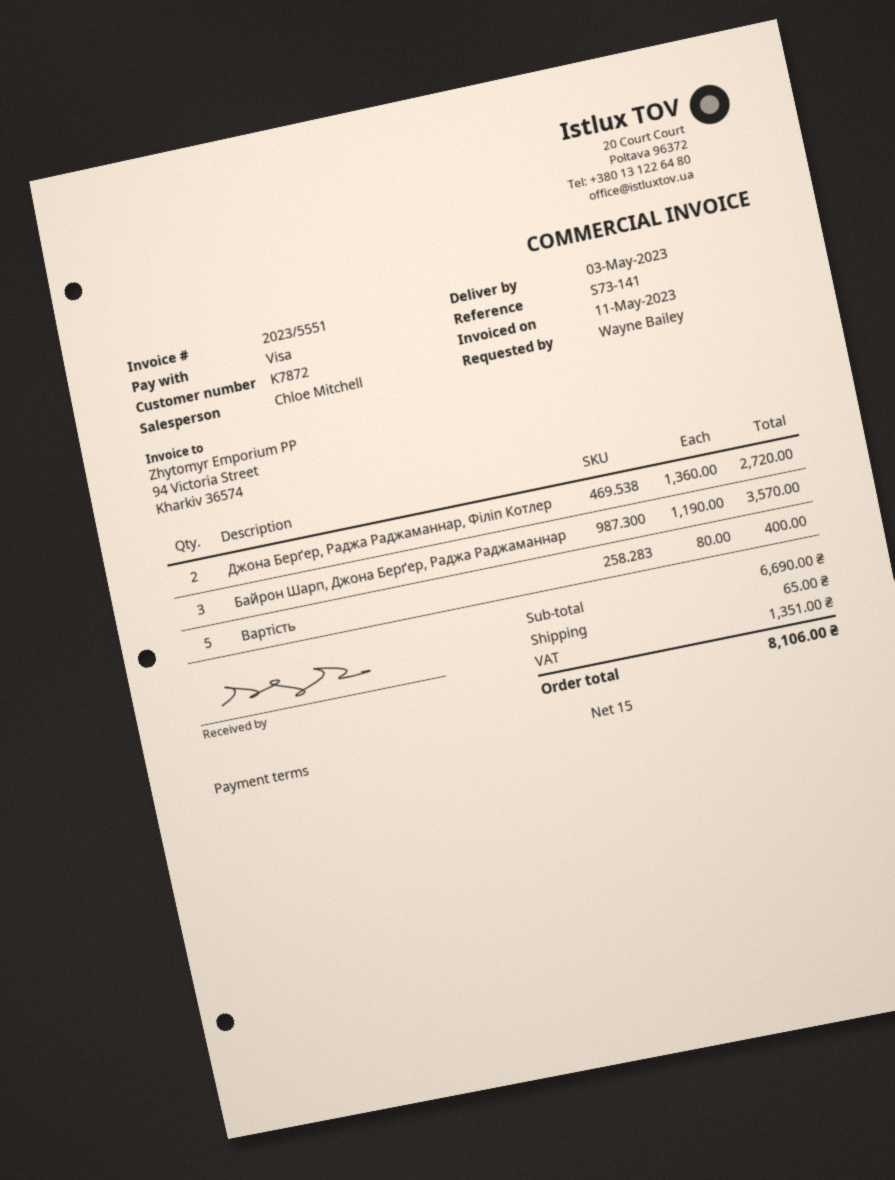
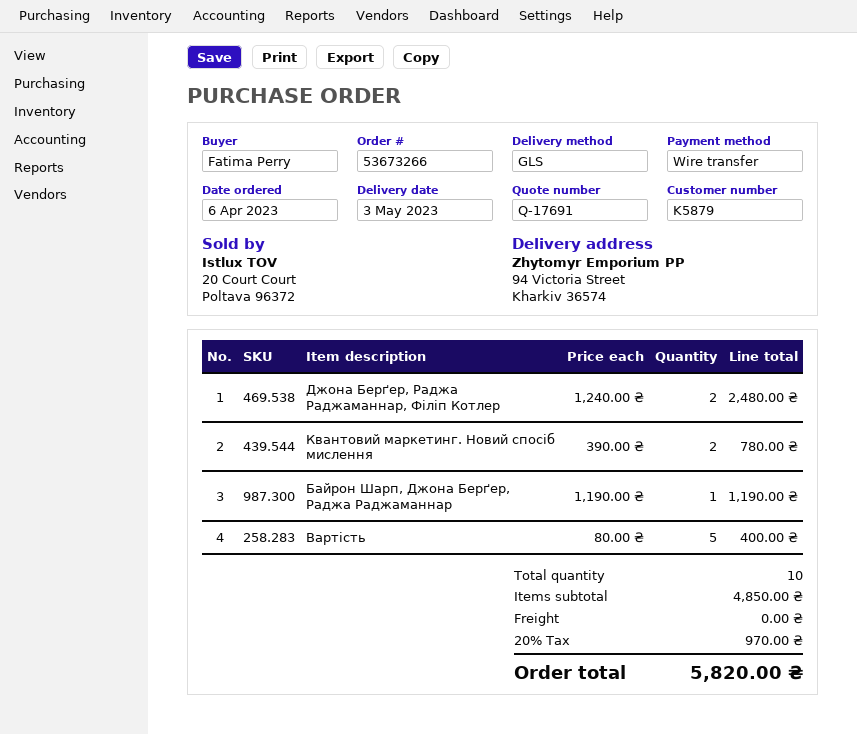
customer number: K7872 -> K5879
ordered by: Wayne Bailey -> Fatima Perry
payment method: Visa -> bank transfer
Джона Берґер, Раджа Раджаманнар, Філіп Котлер: 2 x 1360.00 = 2720.00 -> 2 x 1240.00 = 2480.00
Байрон Шарп, Джона Берґер, Раджа Раджаманнар: 3 x 1190.00 = 3570.00 -> 1 x 1190.00 = 1190.00
Квантовий маркетинг. Новий спосіб мислення: none -> 2 x 390.00 = 780.00
subtotal: 6690.00 -> 4850.00
shipping: 65.00 -> 0.00
tax: 1351.00 -> 970.00
total: 8106.00 -> 5820.00

